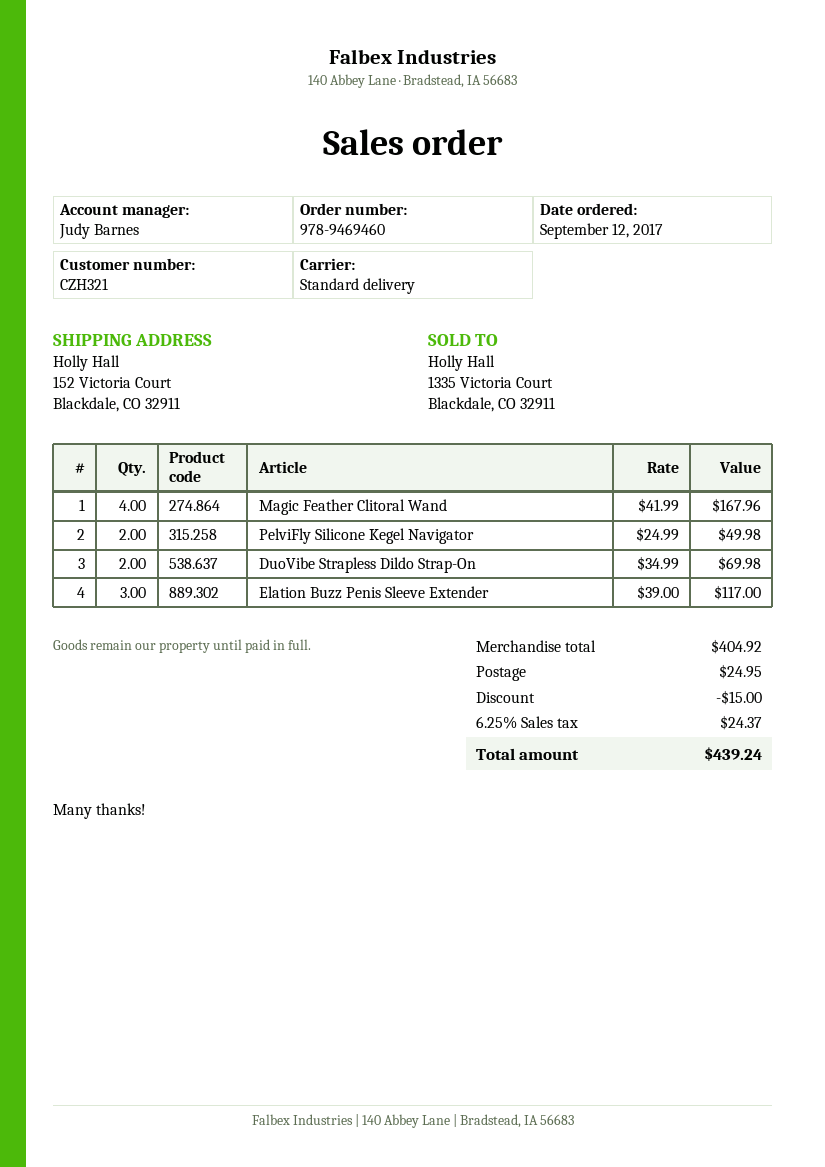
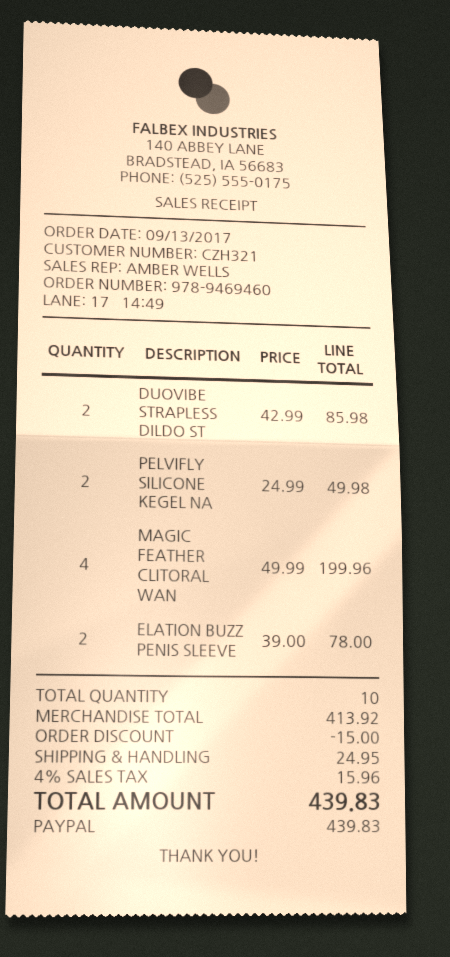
order date: 2017-09-12 -> 2017-09-13
sales rep: Judy Barnes -> AMBER WELLS
Magic Feather Clitoral Wand: 4 x 41.99 = 167.96 -> 4 x 49.99 = 199.96
DuoVibe Strapless Dildo Strap-On: 2 x 34.99 = 69.98 -> 2 x 42.99 = 85.98
Elation Buzz Penis Sleeve Extender: 3 x 39.00 = 117.00 -> 2 x 39.00 = 78.00
subtotal: 404.92 -> 413.92
tax: 6.25% = 24.37 -> 4% = 15.96
total: 439.24 -> 439.83

